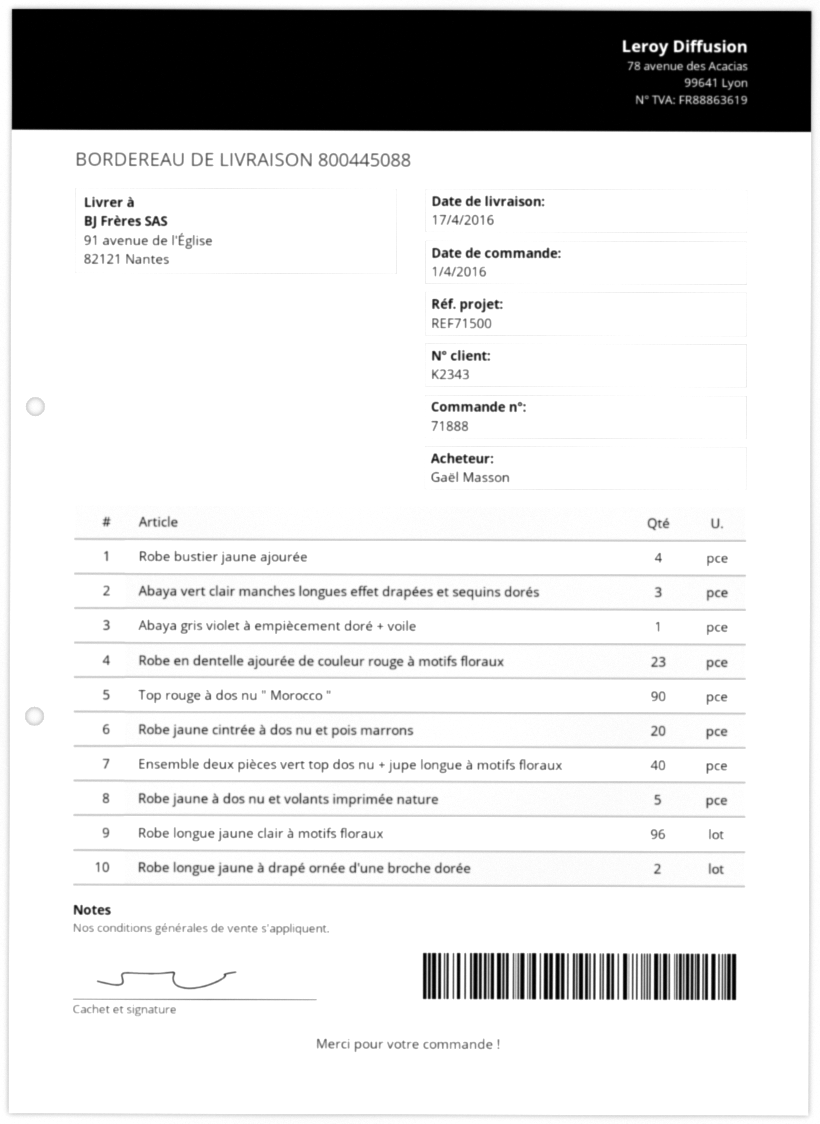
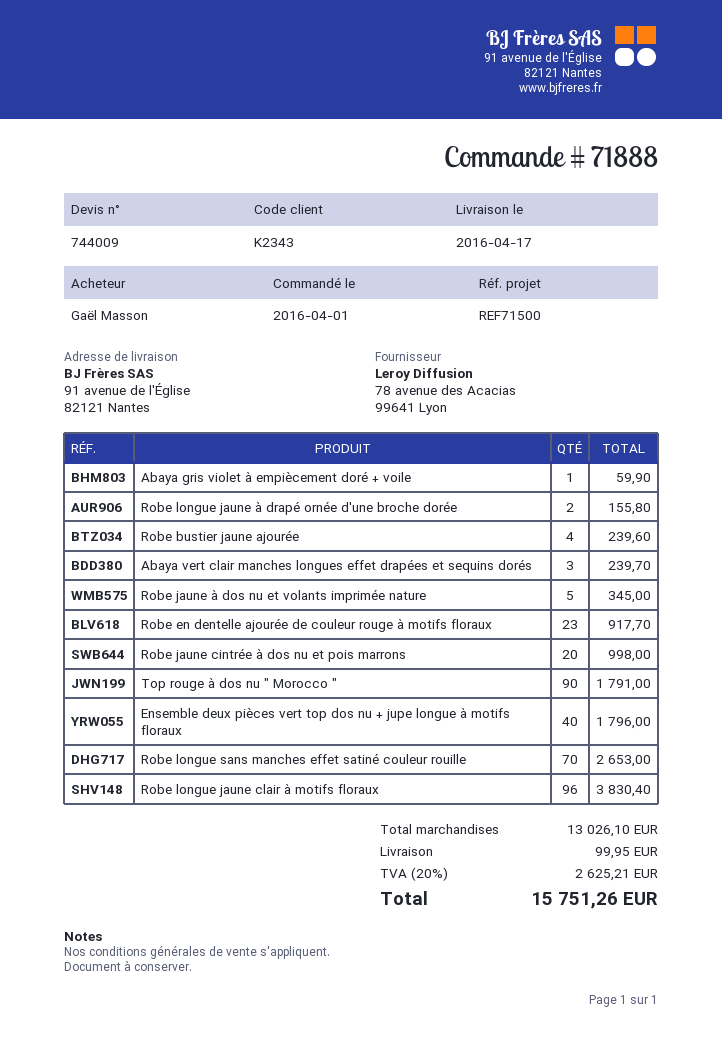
Robe longue sans manches effet satiné couleur rouille: none -> 70

